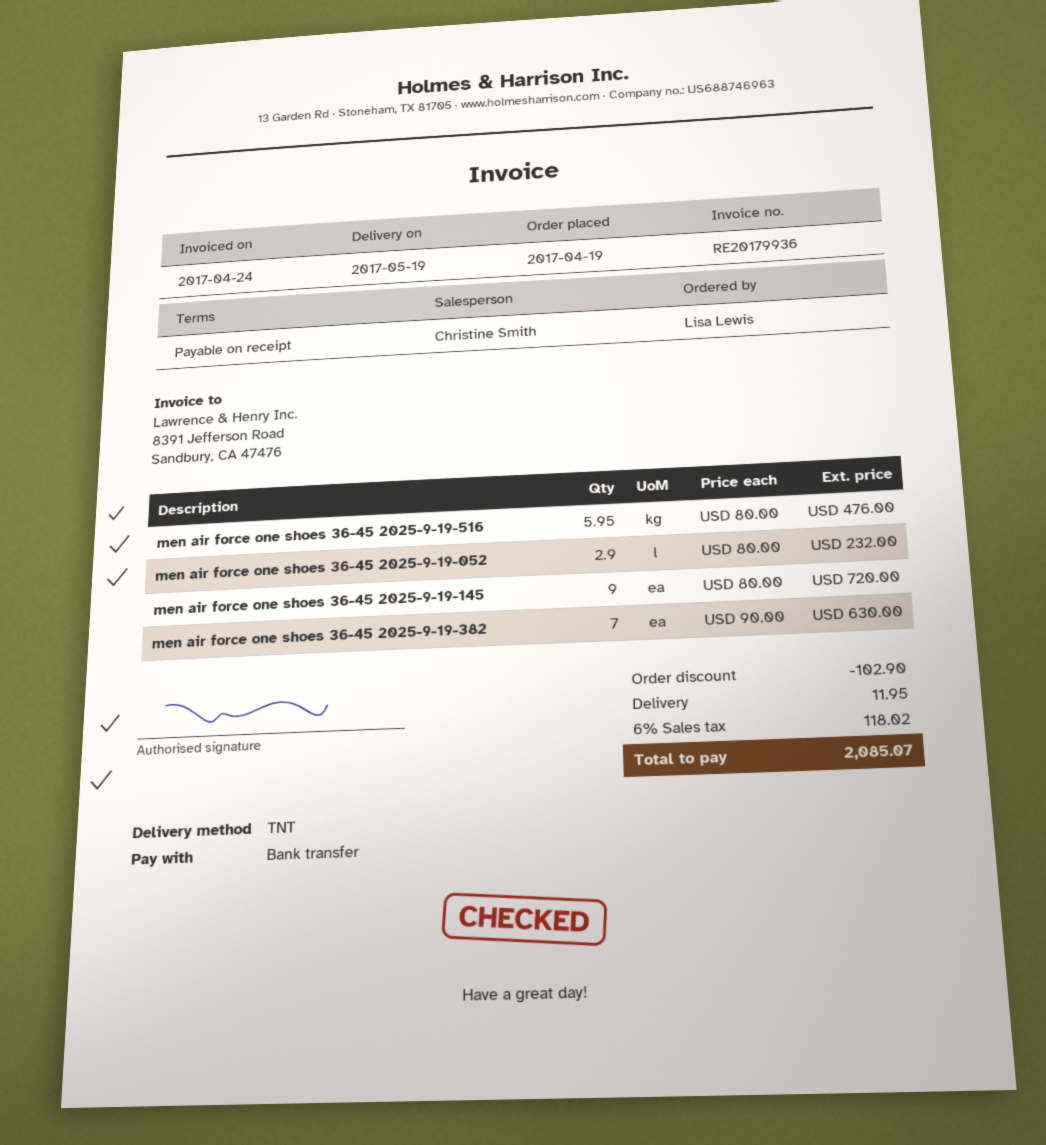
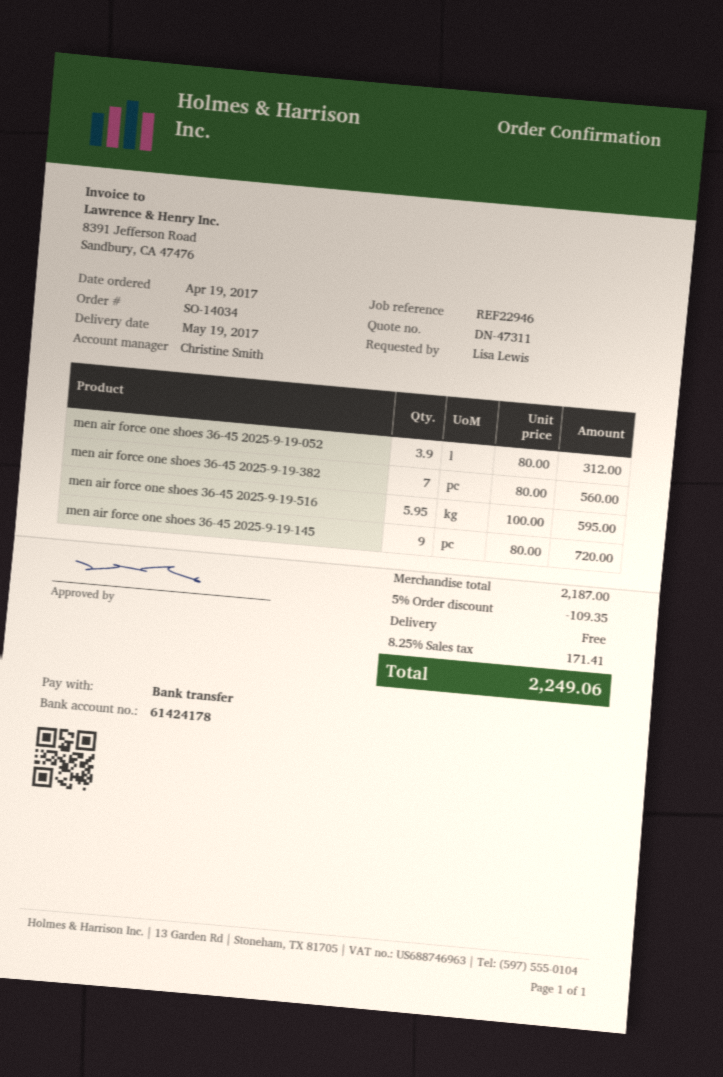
men air force one shoes 36-45 2025-9-19-516: 5.95 x 80.00 = 476.00 -> 5.95 x 100.00 = 595.00
men air force one shoes 36-45 2025-9-19-052: 2.9 x 80.00 = 232.00 -> 3.9 x 80.00 = 312.00
men air force one shoes 36-45 2025-9-19-382: 7 x 90.00 = 630.00 -> 7 x 80.00 = 560.00
discount: 102.90 -> 109.35
shipping: 11.95 -> 0.00
tax: 6% = 118.02 -> 8.25% = 171.41
total: 2085.07 -> 2249.06

